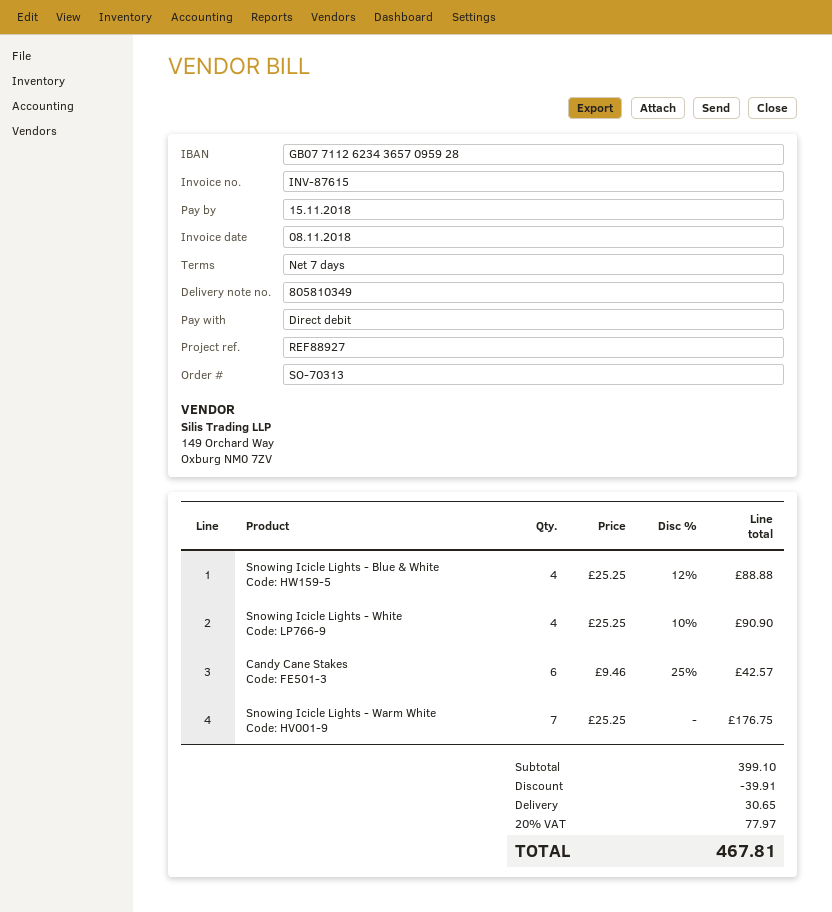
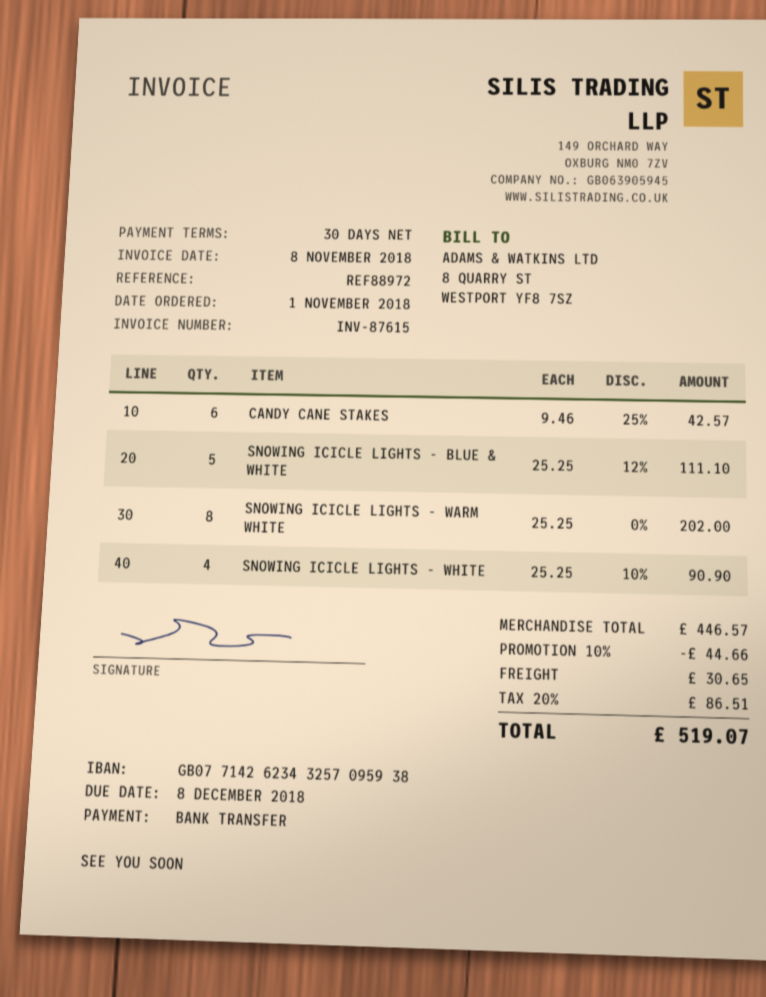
payment terms: 7 days -> 30 days
due date: 2018-11-15 -> 2018-12-08
reference: REF88927 -> REF88972
payment method: direct debit -> bank transfer
bank account: GB07711262343657095928 -> GB07714262343257095938
Snowing Icicle Lights - Blue & White: 4 x 25.25 - 12% = 88.88 -> 5 x 25.25 - 12% = 111.10
Snowing Icicle Lights - Warm White: 7 x 25.25 = 176.75 -> 8 x 25.25 = 202.00
subtotal: 399.10 -> 446.57
discount: 39.91 -> 44.66
tax: 20% = 77.97 -> 20% = 86.51
total: 467.81 -> 519.07

